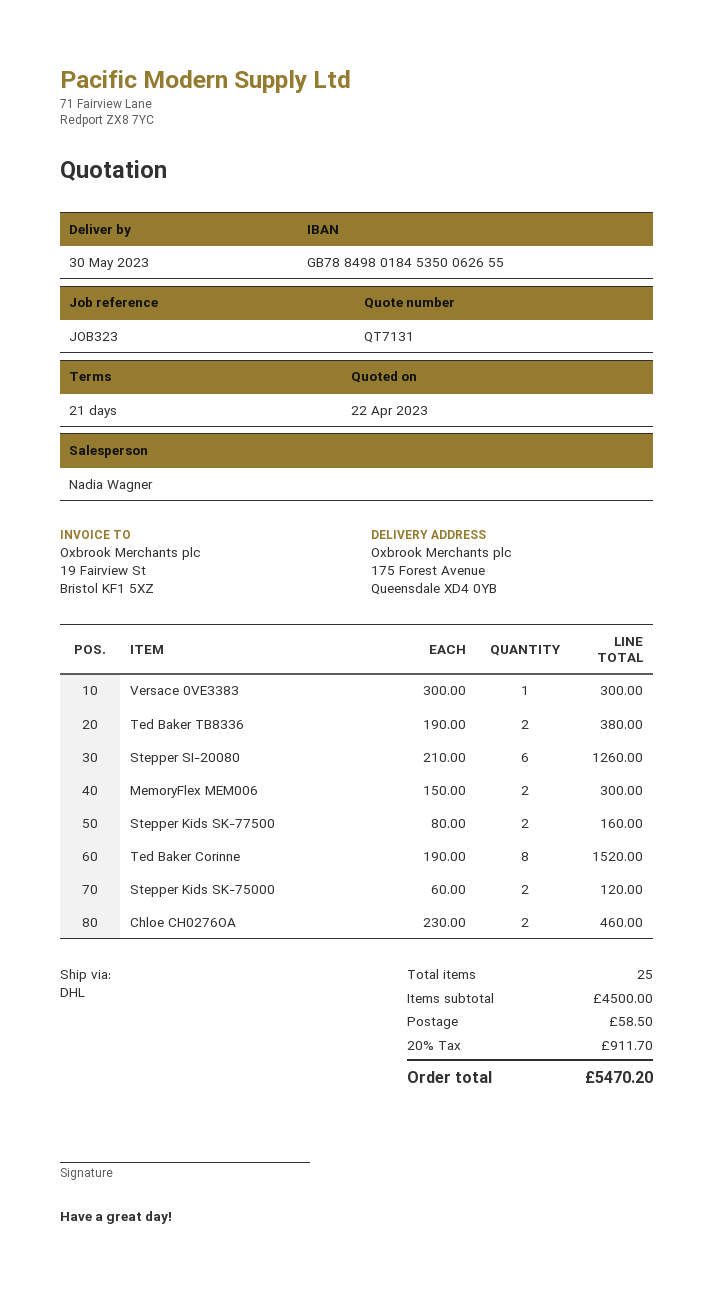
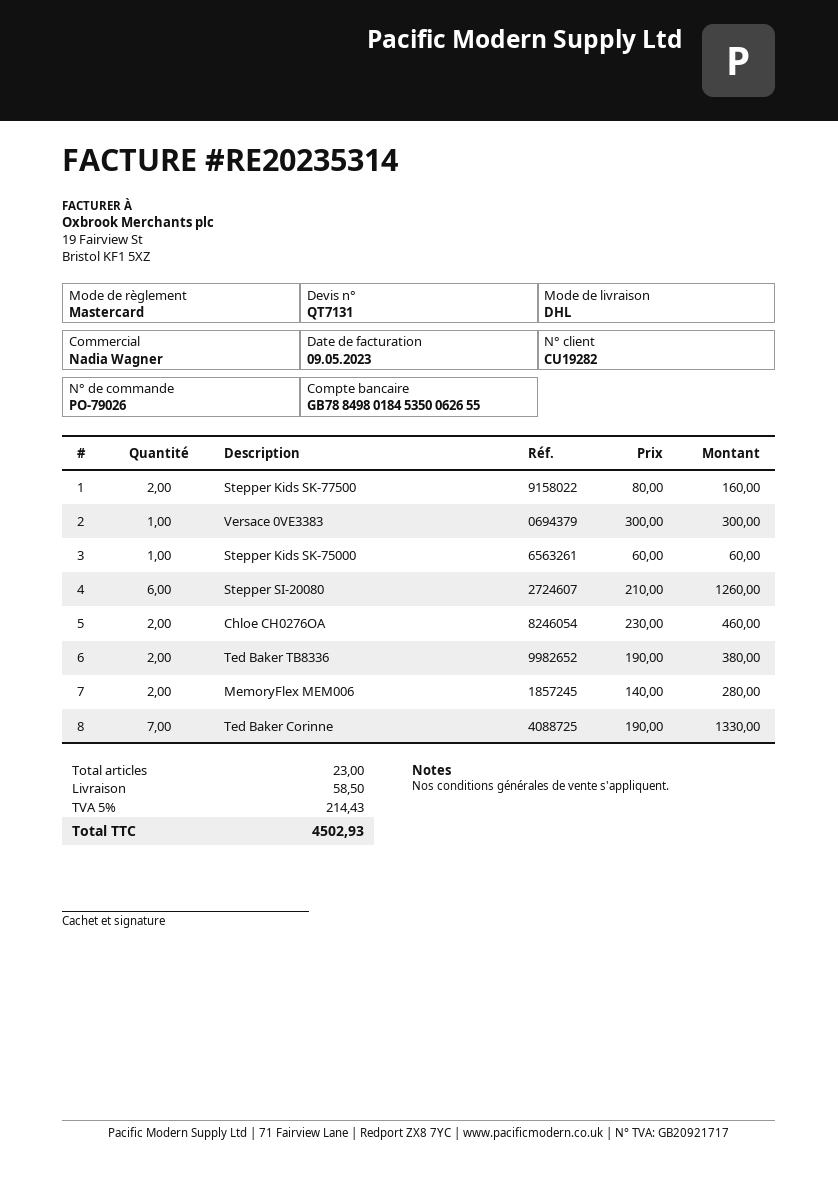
MemoryFlex MEM006: 2 x 150.00 = 300.00 -> 2 x 140.00 = 280.00
Ted Baker Corinne: 8 x 190.00 = 1520.00 -> 7 x 190.00 = 1330.00
Stepper Kids SK-75000: 2 x 60.00 = 120.00 -> 1 x 60.00 = 60.00
total quantity: 25 -> 23
tax: 20% = 911.70 -> 5% = 214.43
total: 5470.20 -> 4502.93

